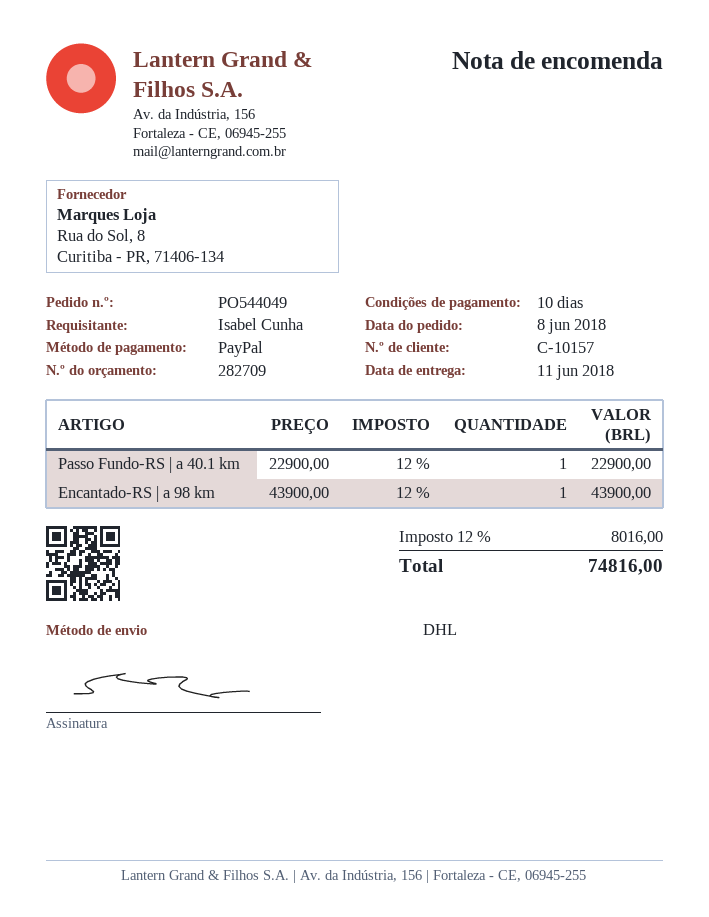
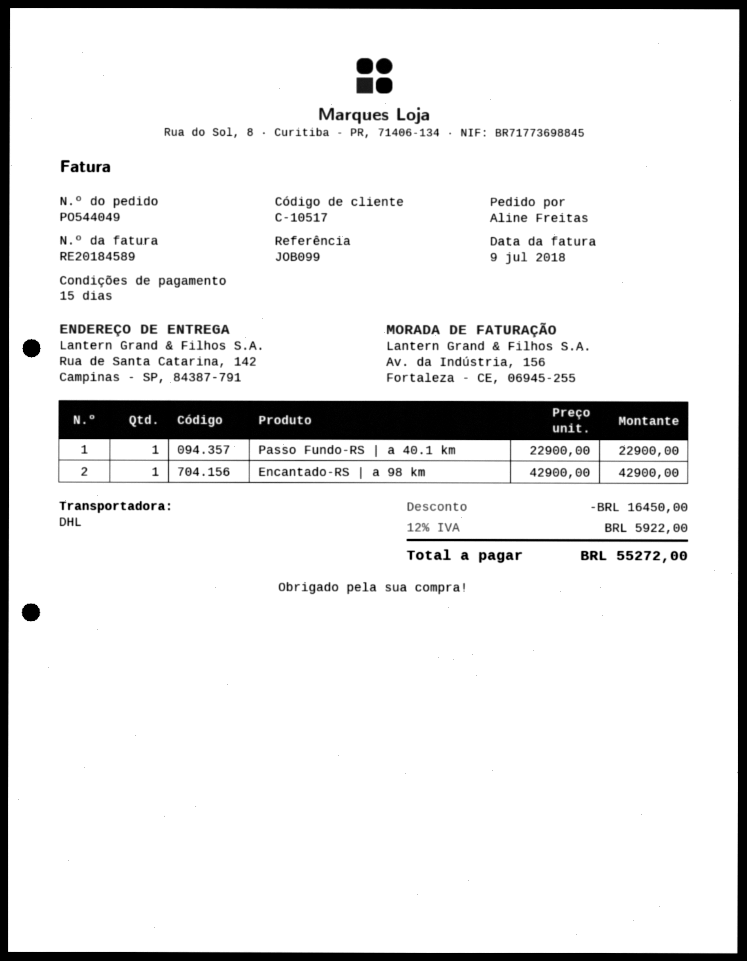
payment terms: 10 days -> 15 days
customer number: C-10157 -> C-10517
ordered by: Isabel Cunha -> Aline Freitas
Encantado-RS | a 98 km: 1 x 43900.00 = 43900.00 -> 1 x 42900.00 = 42900.00
discount: none -> 16450.00
tax: 12% = 8016.00 -> 12% = 5922.00
total: 74816.00 -> 55272.00

